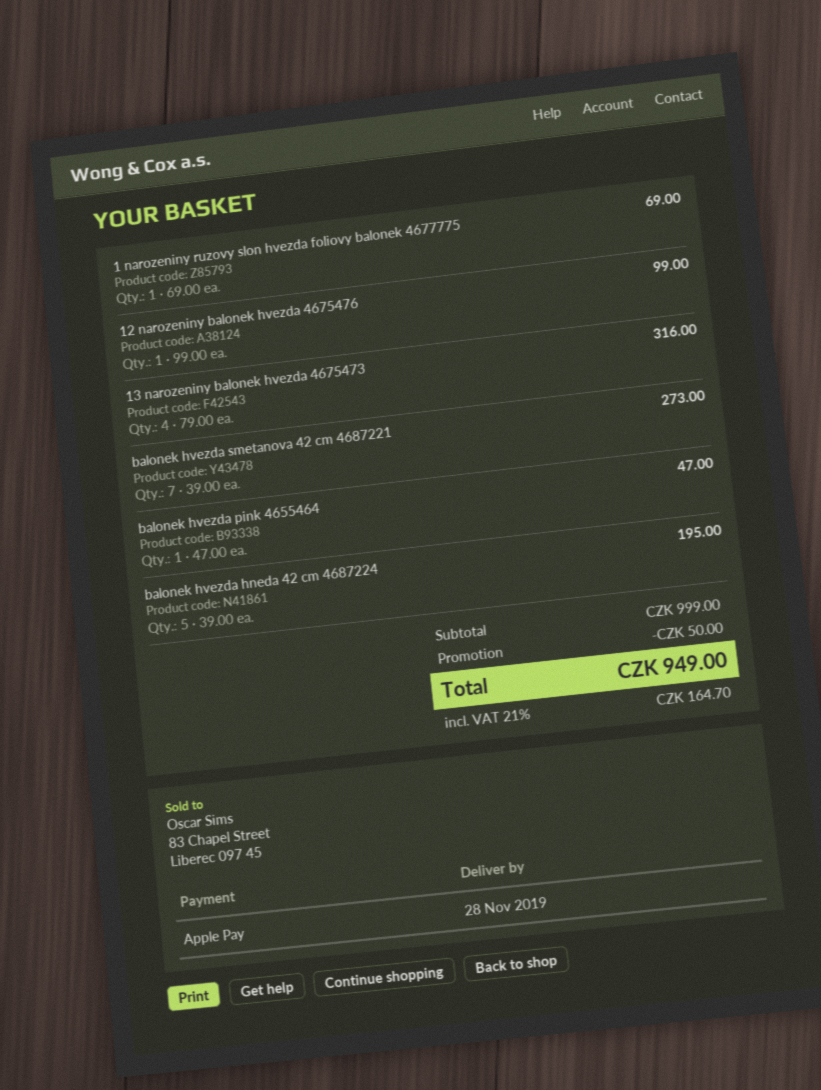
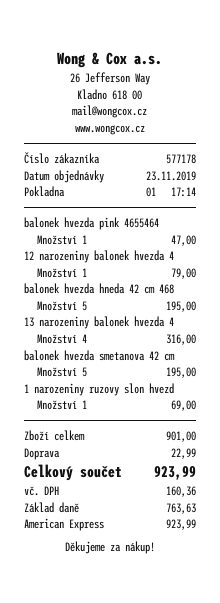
payment method: Apple Pay -> American Express
12 narozeniny balonek hvezda 4675476: 1 for 99.00 -> 1 for 79.00
balonek hvezda smetanova 42 cm 4687221: 7 for 273.00 -> 5 for 195.00
subtotal: 999.00 -> 901.00
discount: 50.00 -> none
shipping: none -> 22.99
tax: 164.70 -> 160.36
total: 949.00 -> 923.99

